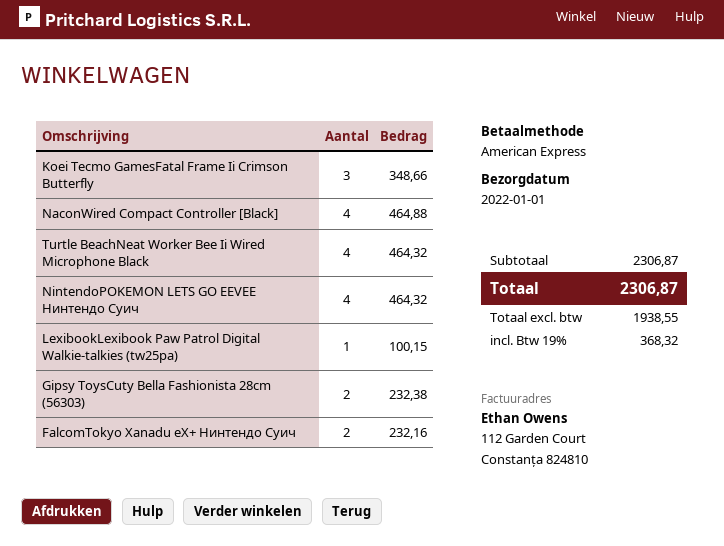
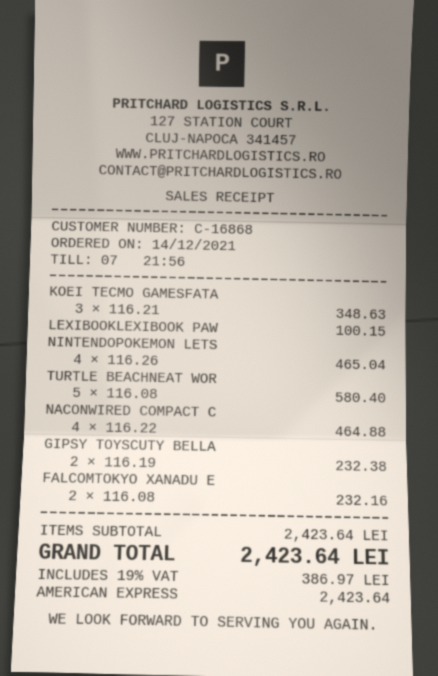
Koei Tecmo GamesFatal Frame Ii Crimson Butterfly: 3 for 348.66 -> 3 for 348.63
Turtle BeachNeat Worker Bee Ii Wired Microphone Black: 4 for 464.32 -> 5 for 580.40
NintendoPOKEMON LETS GO EEVEE Нинтендо Суич: 4 for 464.32 -> 4 for 465.04
subtotal: 2306.87 -> 2423.64
tax: 19% = 368.32 -> 19% = 386.97
total: 2306.87 -> 2423.64

